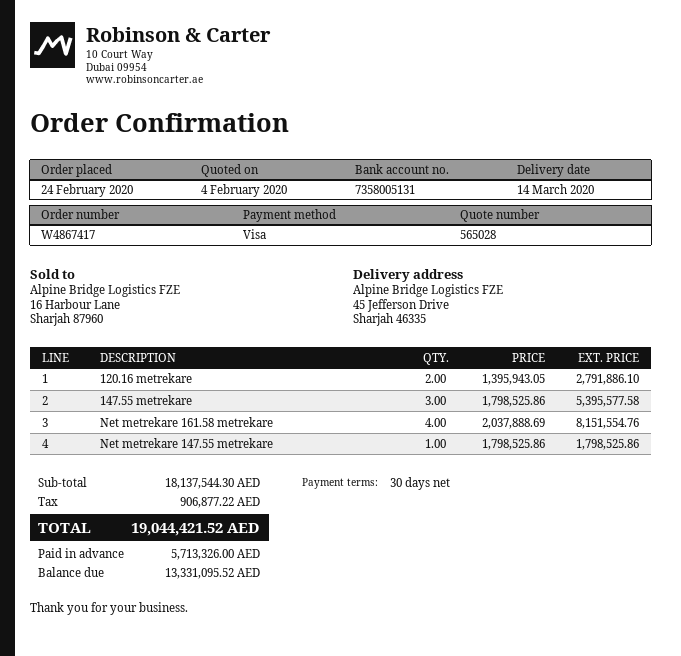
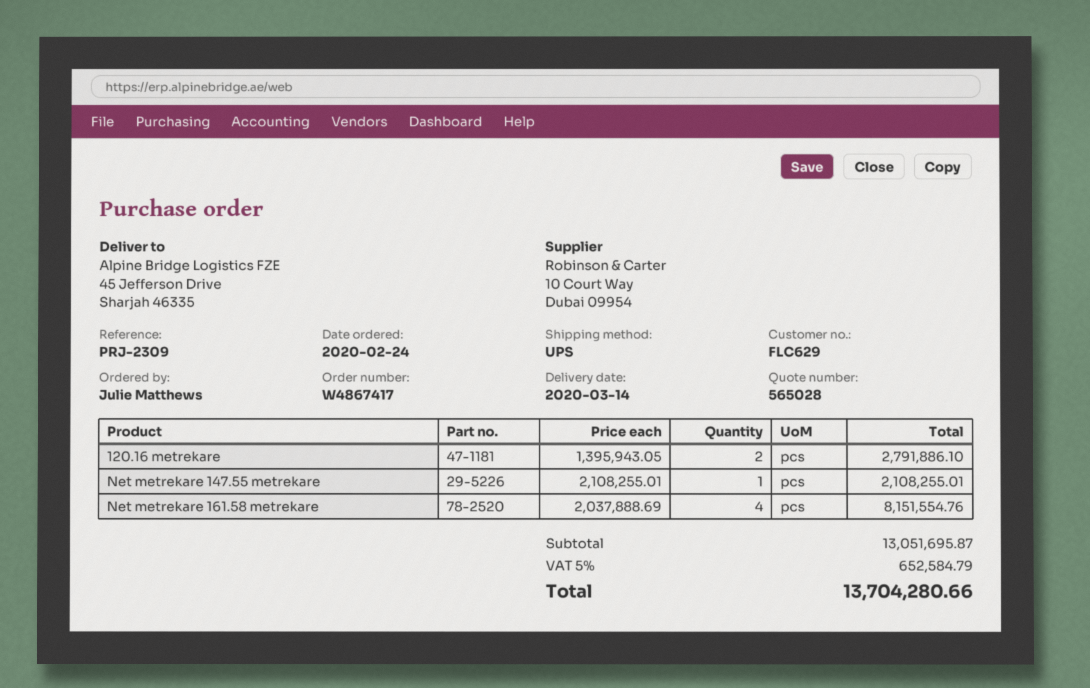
147.55 metrekare: 3 x 1798525.86 = 5395577.58 -> none
Net metrekare 147.55 metrekare: 1 x 1798525.86 = 1798525.86 -> 1 x 2108255.01 = 2108255.01
subtotal: 18137544.30 -> 13051695.87
tax: 906877.22 -> 652584.79
total: 19044421.52 -> 13704280.66

